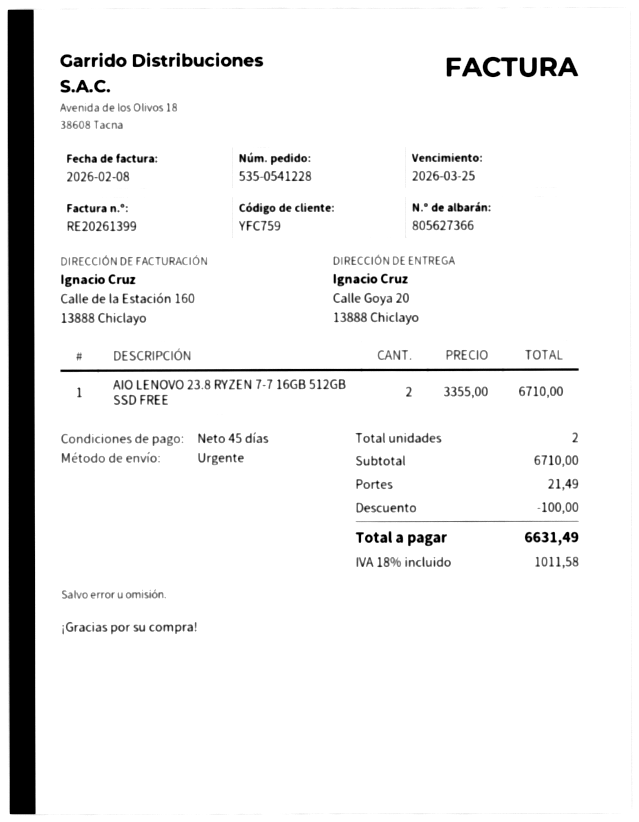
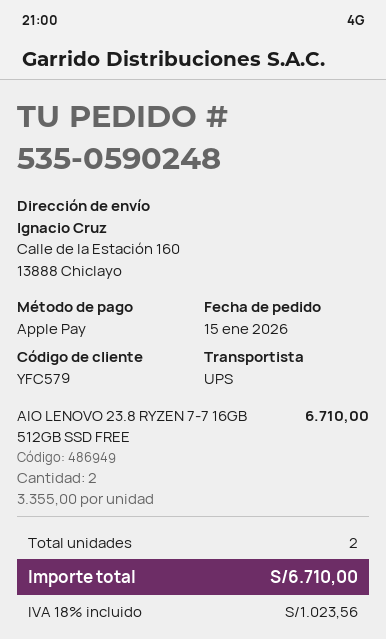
order number: 535-0541228 -> 535-0590248
customer number: YFC759 -> YFC579
shipping method: express -> UPS
ship to: Calle Goya 20, 13888 Chiclayo -> Calle de la Estación 160, 13888 Chiclayo
discount: 100.00 -> none
shipping: 21.49 -> none
tax: 18% = 1011.58 -> 18% = 1023.56
total: 6631.49 -> 6710.00

